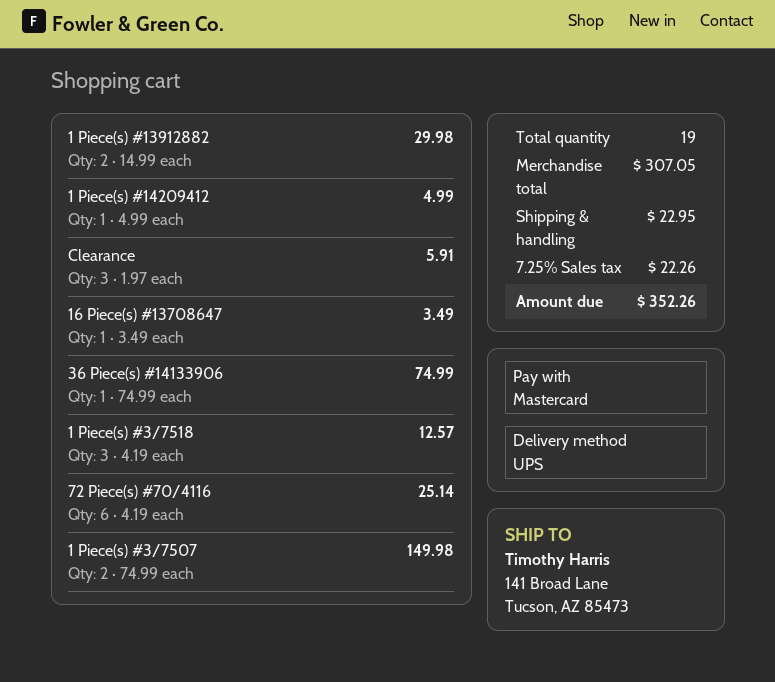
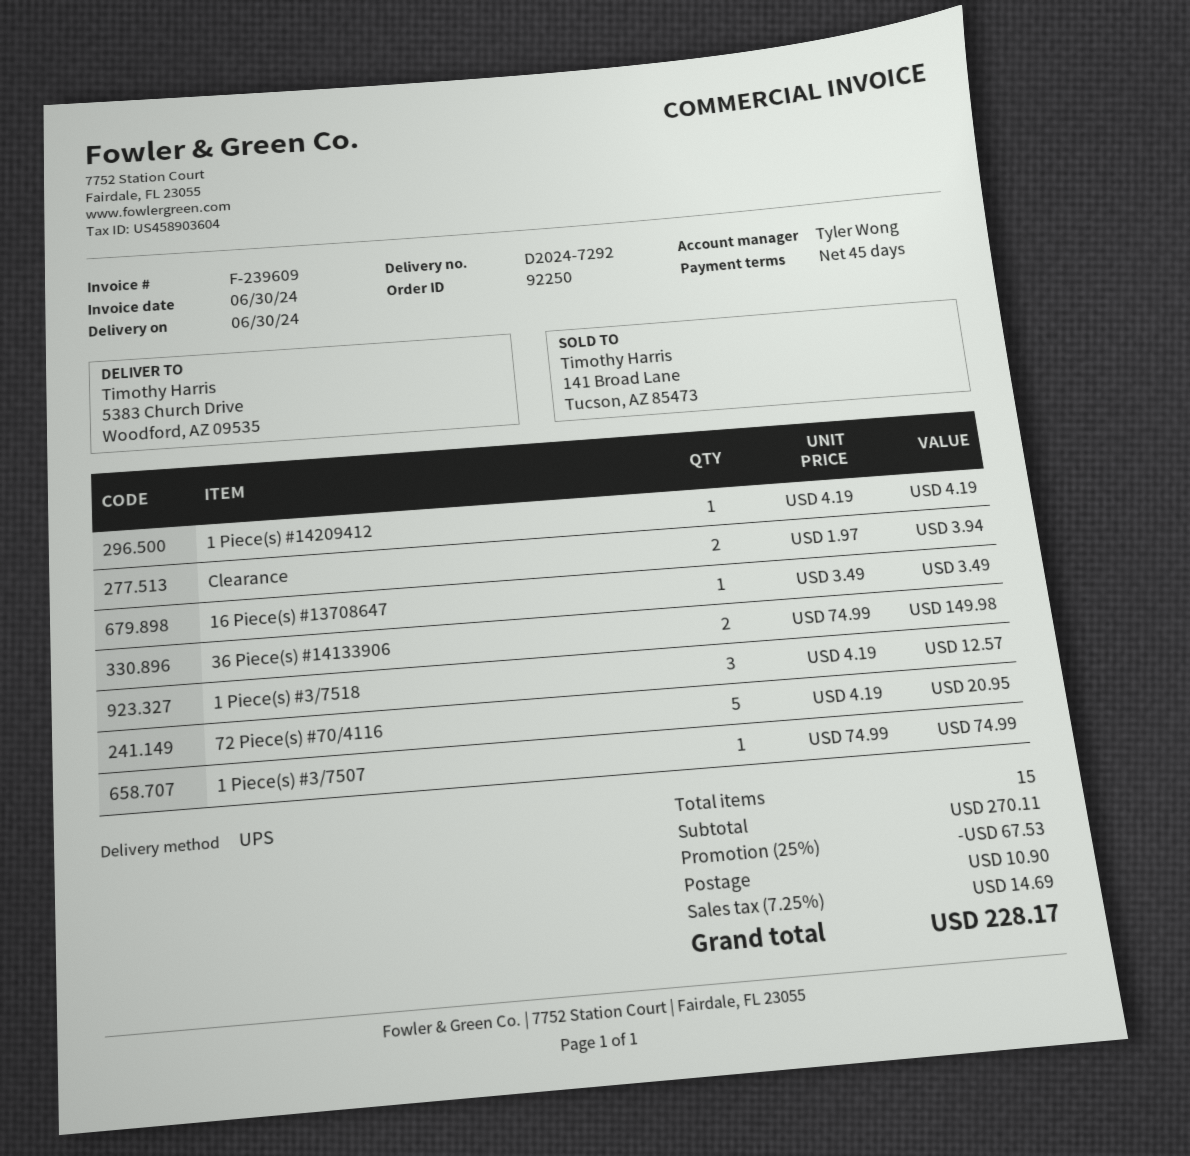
ship to: 141 Broad Lane, Tucson, AZ 85473 -> 5383 Church Drive, Woodford, AZ 09535
1 Piece(s) #13912882: 2 x 14.99 = 29.98 -> none
1 Piece(s) #14209412: 1 x 4.99 = 4.99 -> 1 x 4.19 = 4.19
Clearance: 3 x 1.97 = 5.91 -> 2 x 1.97 = 3.94
36 Piece(s) #14133906: 1 x 74.99 = 74.99 -> 2 x 74.99 = 149.98
72 Piece(s) #70/4116: 6 x 4.19 = 25.14 -> 5 x 4.19 = 20.95
1 Piece(s) #3/7507: 2 x 74.99 = 149.98 -> 1 x 74.99 = 74.99
total quantity: 19 -> 15
subtotal: 307.05 -> 270.11
discount: none -> 25% = 67.53
shipping: 22.95 -> 10.90
tax: 7.25% = 22.26 -> 7.25% = 14.69
total: 352.26 -> 228.17

